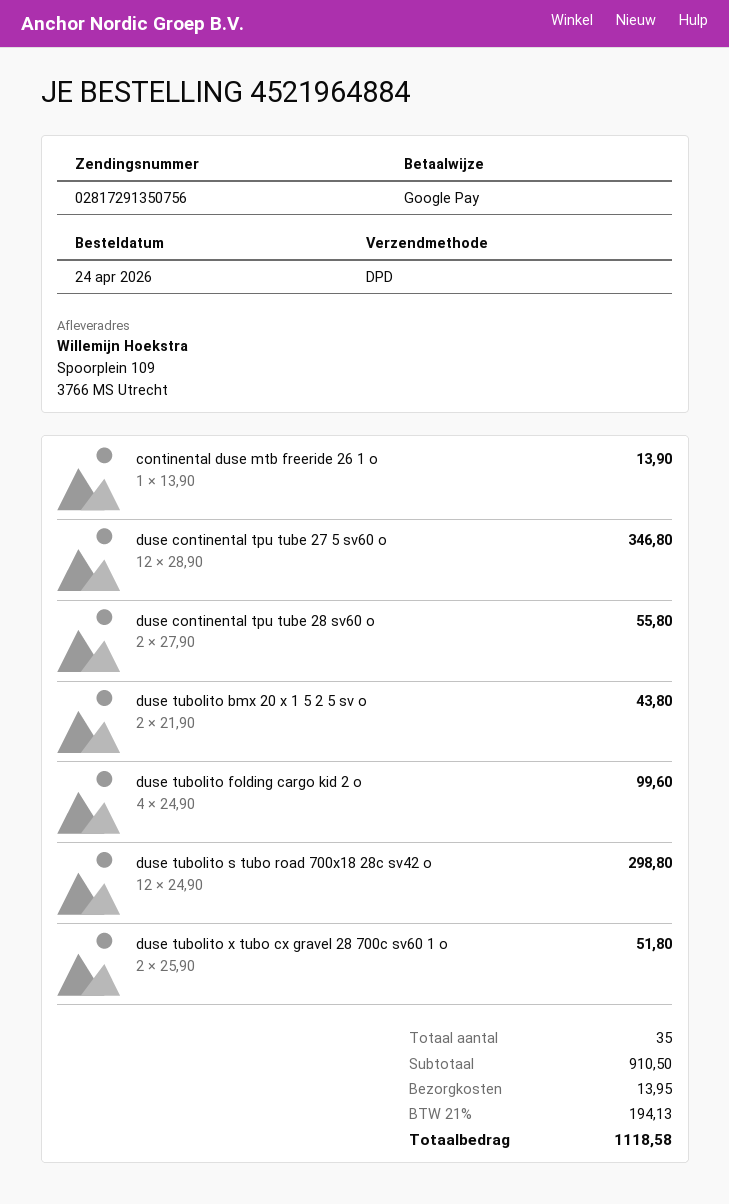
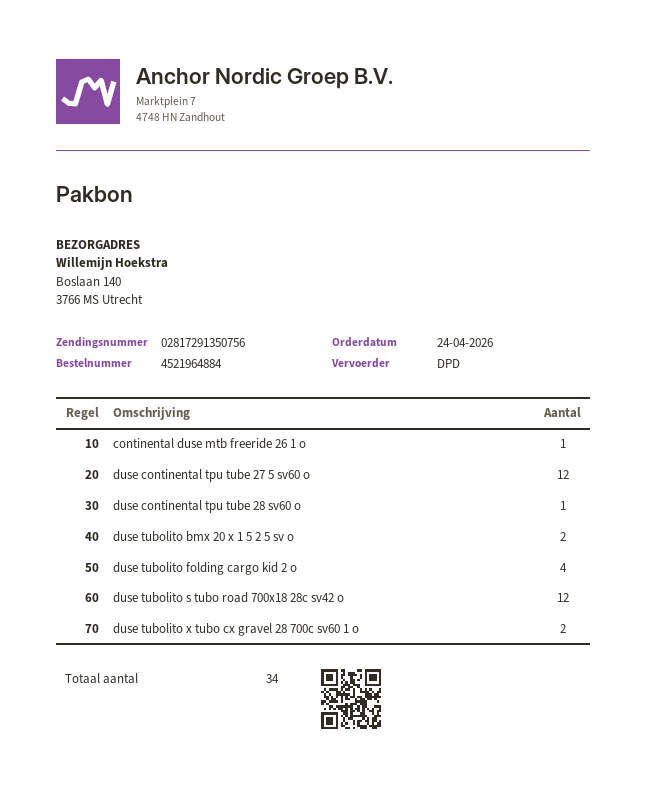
ship to: Spoorplein 109, 3766 MS Utrecht -> Boslaan 140, 3766 MS Utrecht
duse continental tpu tube 28 sv60 o: 2 -> 1
total quantity: 35 -> 34

